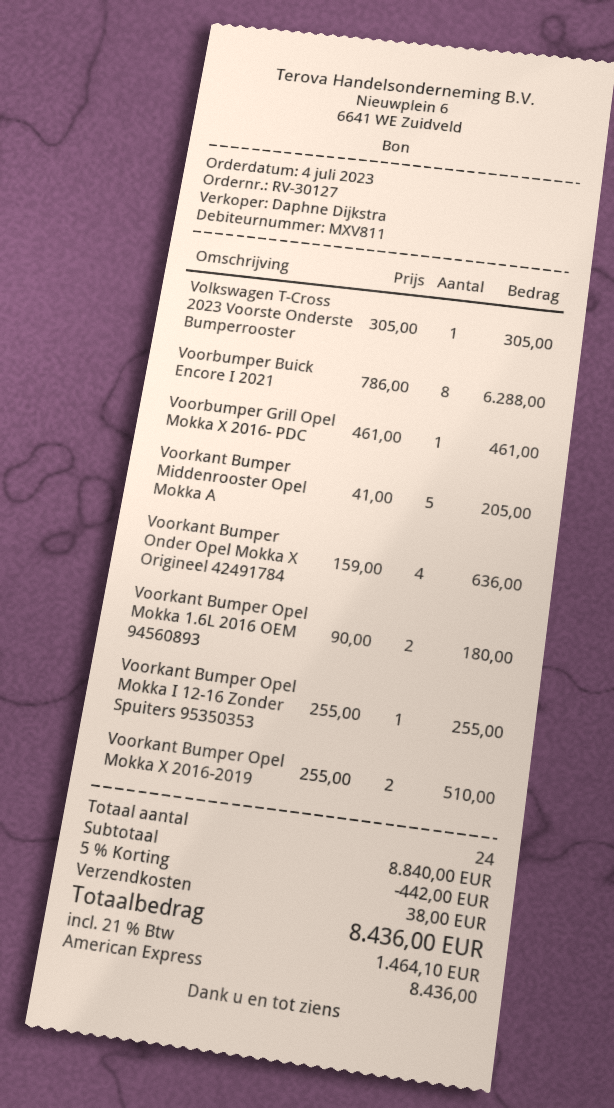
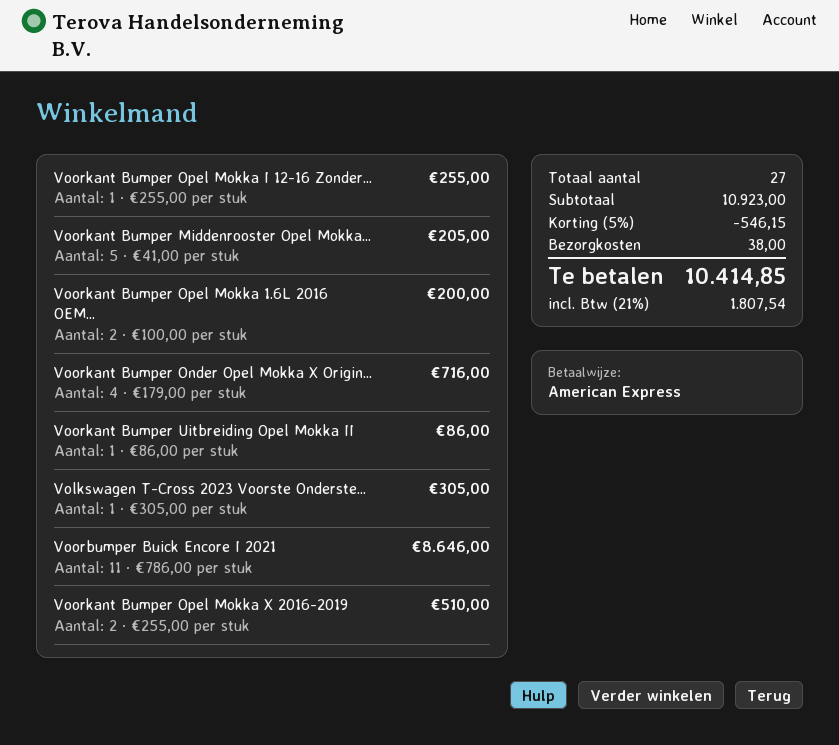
Voorbumper Buick Encore I 2021: 8 x 786.00 = 6288.00 -> 11 x 786.00 = 8646.00
Voorbumper Grill Opel Mokka X 2016- PDC: 1 x 461.00 = 461.00 -> none
Voorkant Bumper Onder Opel Mokka X Origineel 42491784: 4 x 159.00 = 636.00 -> 4 x 179.00 = 716.00
Voorkant Bumper Opel Mokka 1.6L 2016 OEM 94560893: 2 x 90.00 = 180.00 -> 2 x 100.00 = 200.00
Voorkant Bumper Uitbreiding Opel Mokka II: none -> 1 x 86.00 = 86.00
total quantity: 24 -> 27
subtotal: 8840.00 -> 10923.00
discount: 5% = 442.00 -> 5% = 546.15
tax: 21% = 1464.10 -> 21% = 1807.54
total: 8436.00 -> 10414.85

